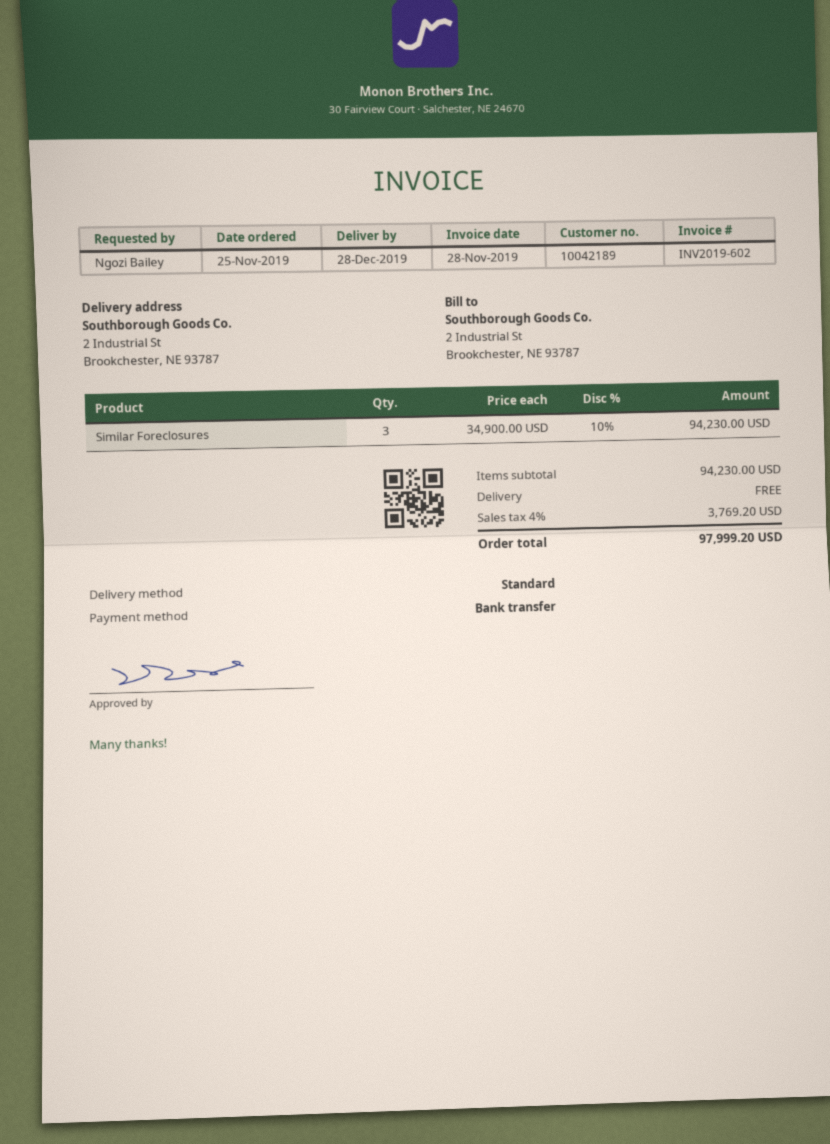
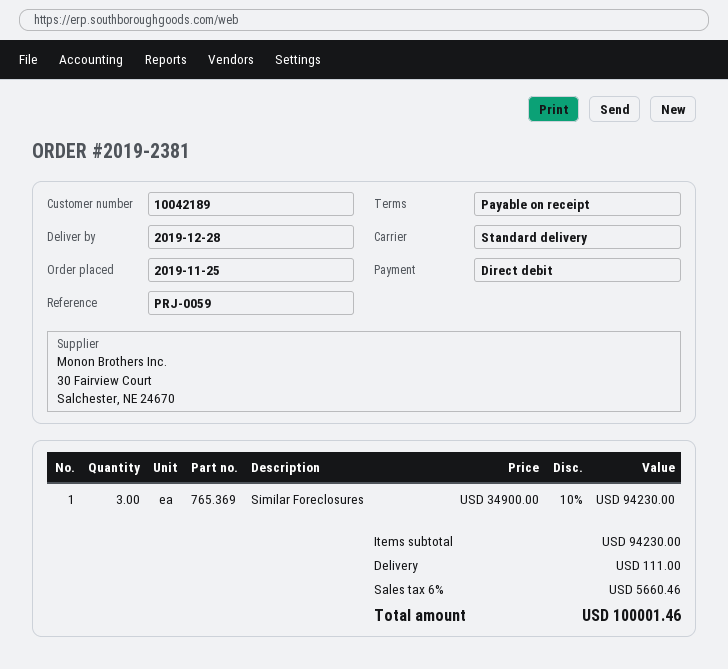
payment method: bank transfer -> direct debit
shipping: 0.00 -> 111.00
tax: 4% = 3769.20 -> 6% = 5660.46
total: 97999.20 -> 100001.46

